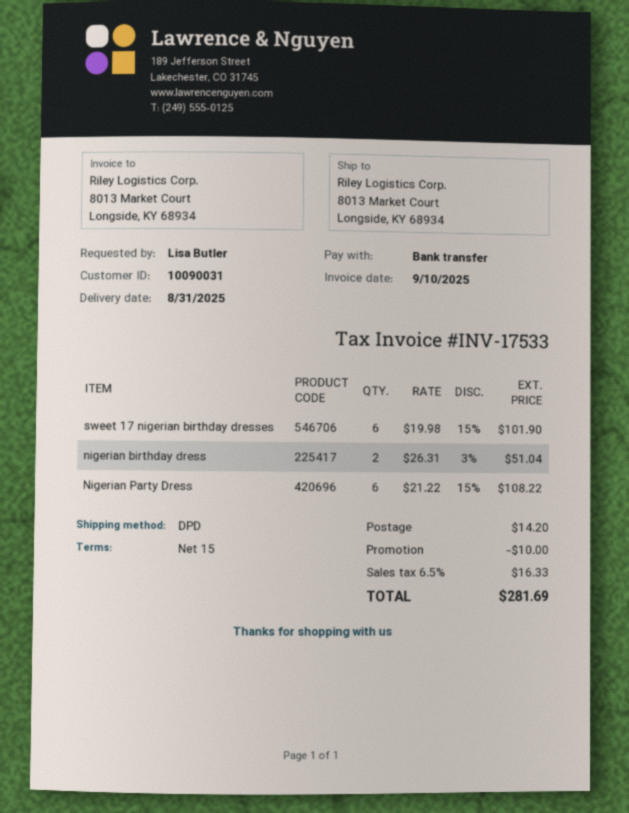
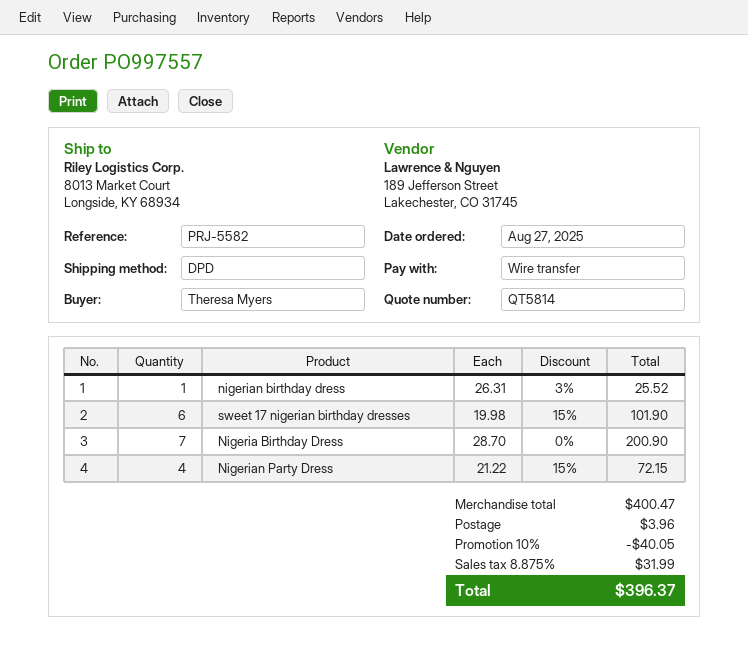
ordered by: Lisa Butler -> Theresa Myers
nigerian birthday dress: 2 x 26.31 - 3% = 51.04 -> 1 x 26.31 - 3% = 25.52
Nigerian Party Dress: 6 x 21.22 - 15% = 108.22 -> 4 x 21.22 - 15% = 72.15
Nigeria Birthday Dress: none -> 7 x 28.70 = 200.90
discount: 10.00 -> 40.05
shipping: 14.20 -> 3.96
tax: 6.5% = 16.33 -> 8.875% = 31.99
total: 281.69 -> 396.37

